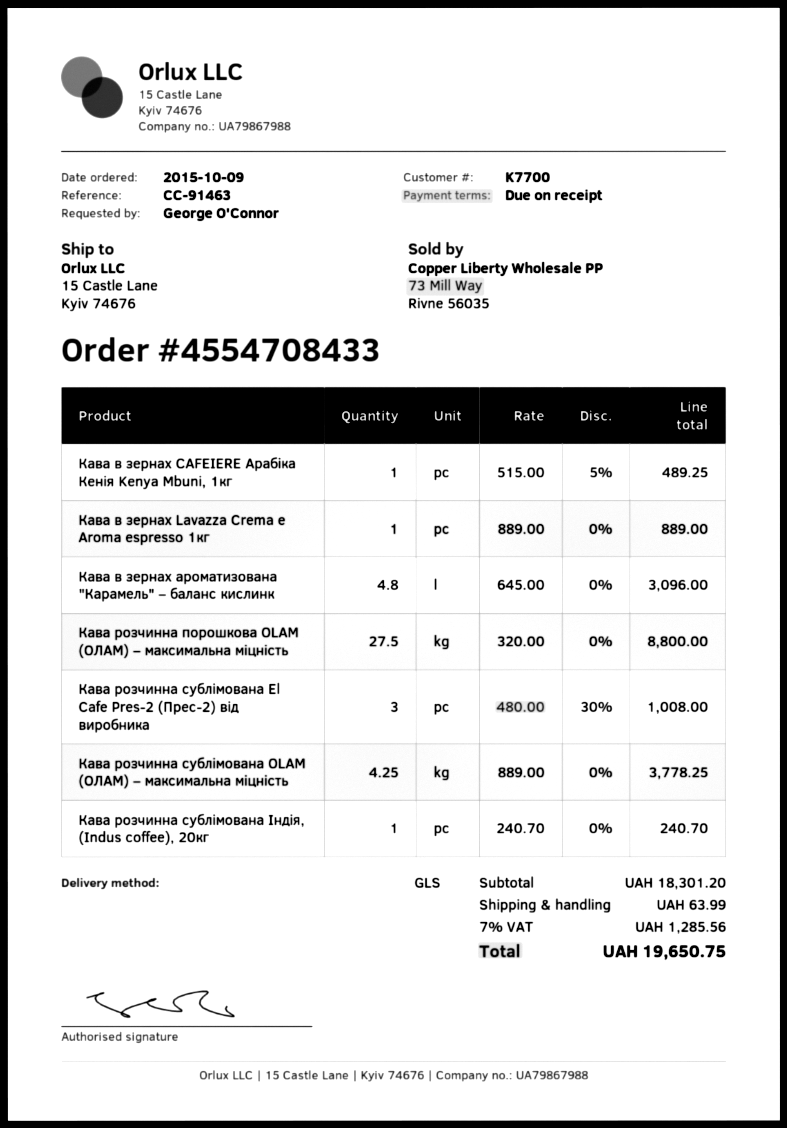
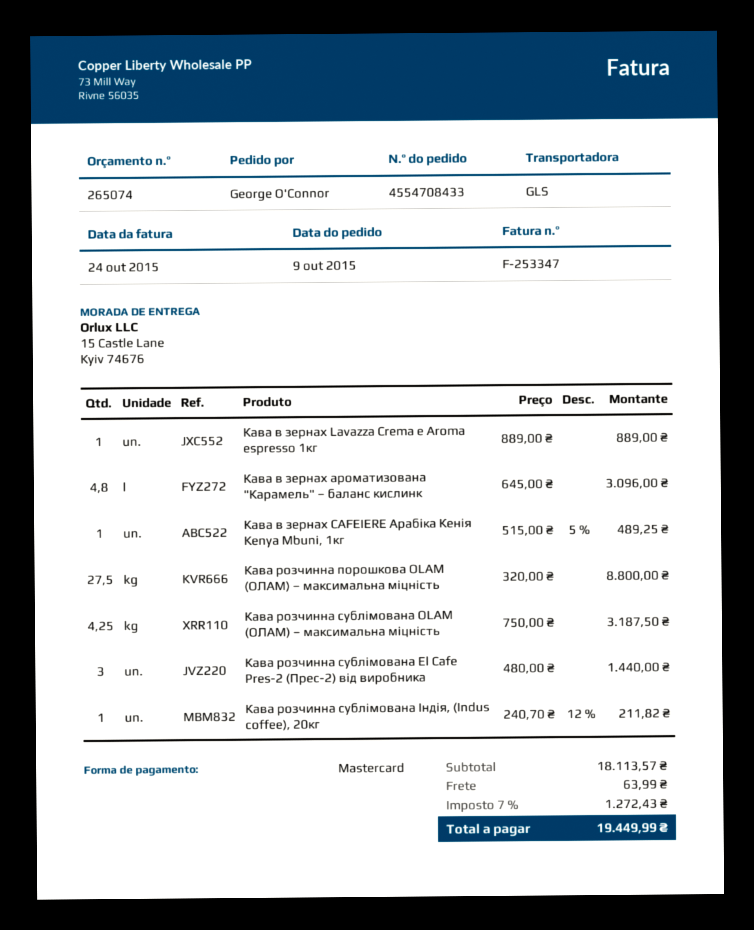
Кава розчинна сублімована El Cafe Pres-2 (Прес-2) від виробника: 3 x 480.00 - 30% = 1008.00 -> 3 x 480.00 = 1440.00
Кава розчинна сублімована OLAM (ОЛАМ) – максимальна міцність: 4.25 x 889.00 = 3778.25 -> 4.25 x 750.00 = 3187.50
Кава розчинна сублімована Індія, (Indus coffee), 20кг: 1 x 240.70 = 240.70 -> 1 x 240.70 - 12% = 211.82
subtotal: 18301.20 -> 18113.57
tax: 7% = 1285.56 -> 7% = 1272.43
total: 19650.75 -> 19449.99

